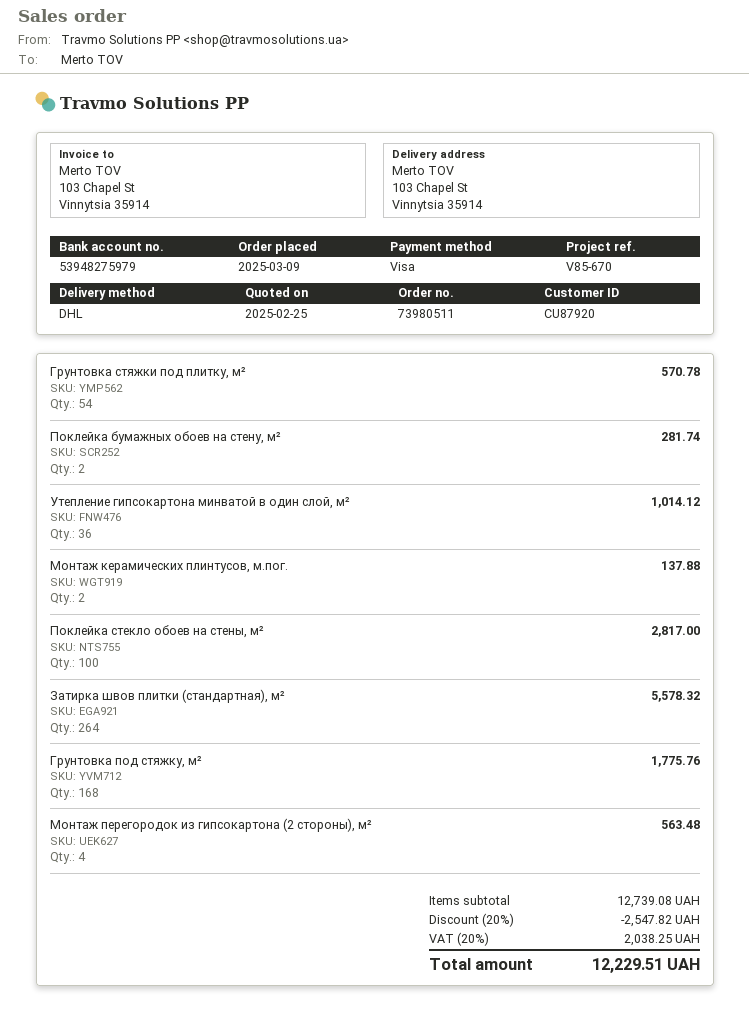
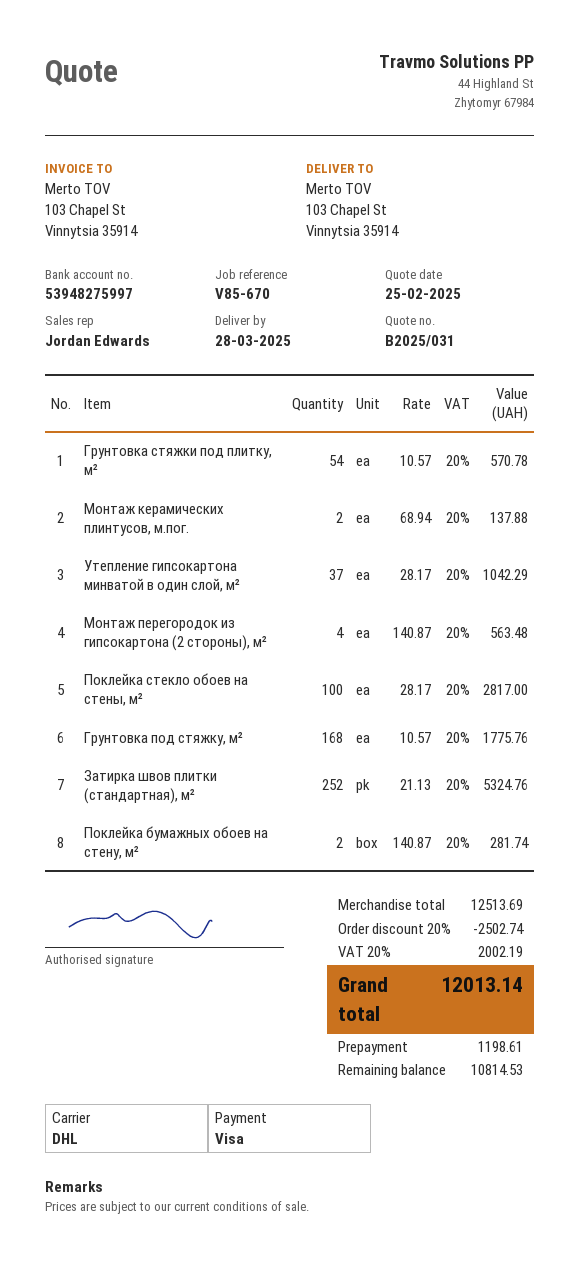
bank account: 53948275979 -> 53948275997
Утепление гипсокартона минватой в один слой, м²: 36 for 1014.12 -> 37 for 1042.29
Затирка швов плитки (стандартная), м²: 264 for 5578.32 -> 252 for 5324.76
subtotal: 12739.08 -> 12513.69
discount: 20% = 2547.82 -> 20% = 2502.74
tax: 20% = 2038.25 -> 20% = 2002.19
total: 12229.51 -> 12013.14

